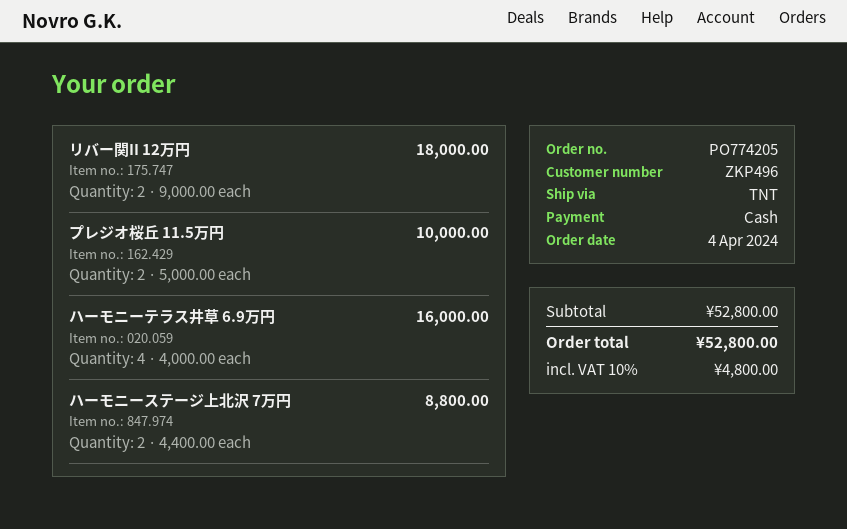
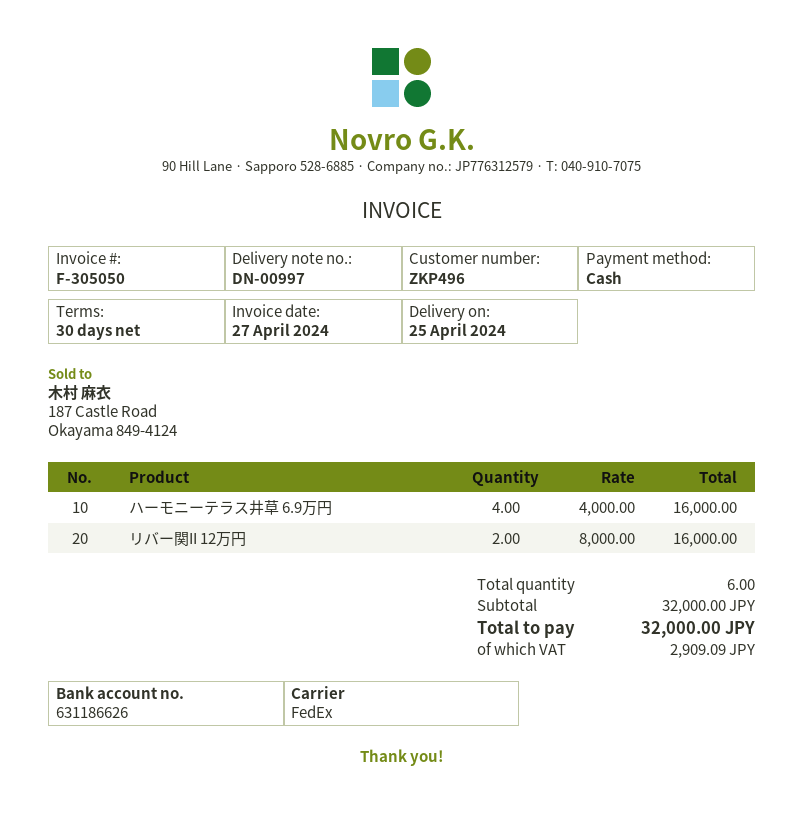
shipping method: TNT -> FedEx
リバー関II 12万円: 2 x 9000.00 = 18000.00 -> 2 x 8000.00 = 16000.00
プレジオ桜丘 11.5万円: 2 x 5000.00 = 10000.00 -> none
ハーモニーステージ上北沢 7万円: 2 x 4400.00 = 8800.00 -> none
subtotal: 52800.00 -> 32000.00
tax: 4800.00 -> 2909.09
total: 52800.00 -> 32000.00

